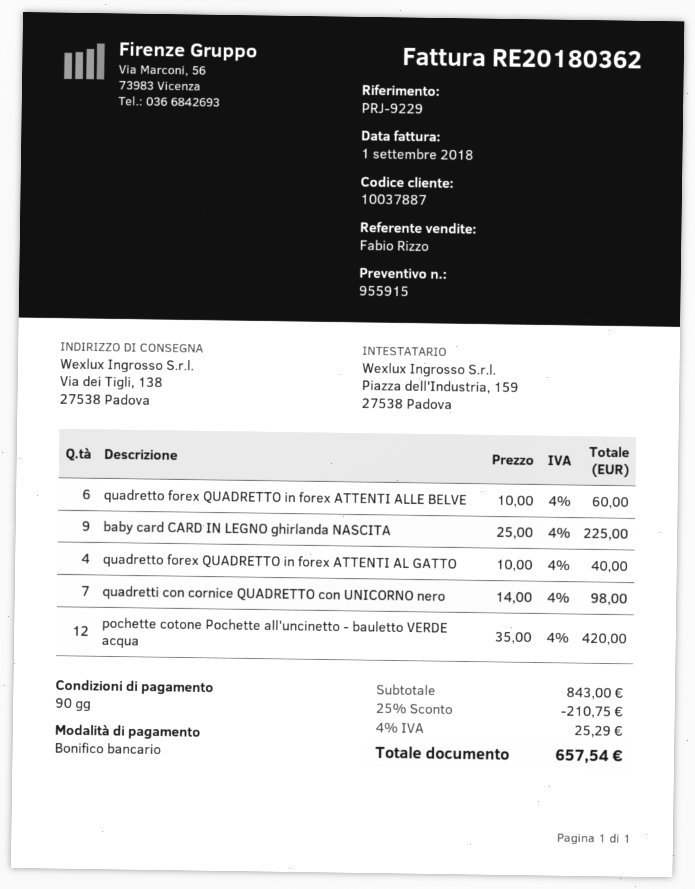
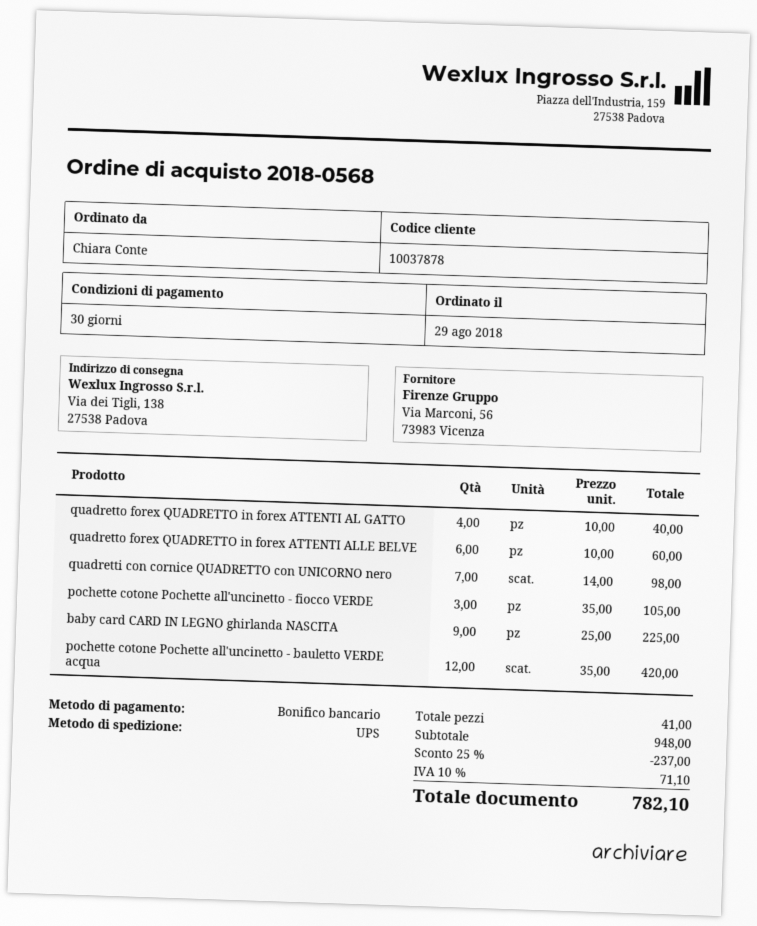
payment terms: 90 days -> 30 days
customer number: 10037887 -> 10037878
pochette cotone Pochette all'uncinetto - fiocco VERDE: none -> 3 x 35.00 = 105.00
subtotal: 843.00 -> 948.00
discount: 25% = 210.75 -> 25% = 237.00
tax: 4% = 25.29 -> 10% = 71.10
total: 657.54 -> 782.10

